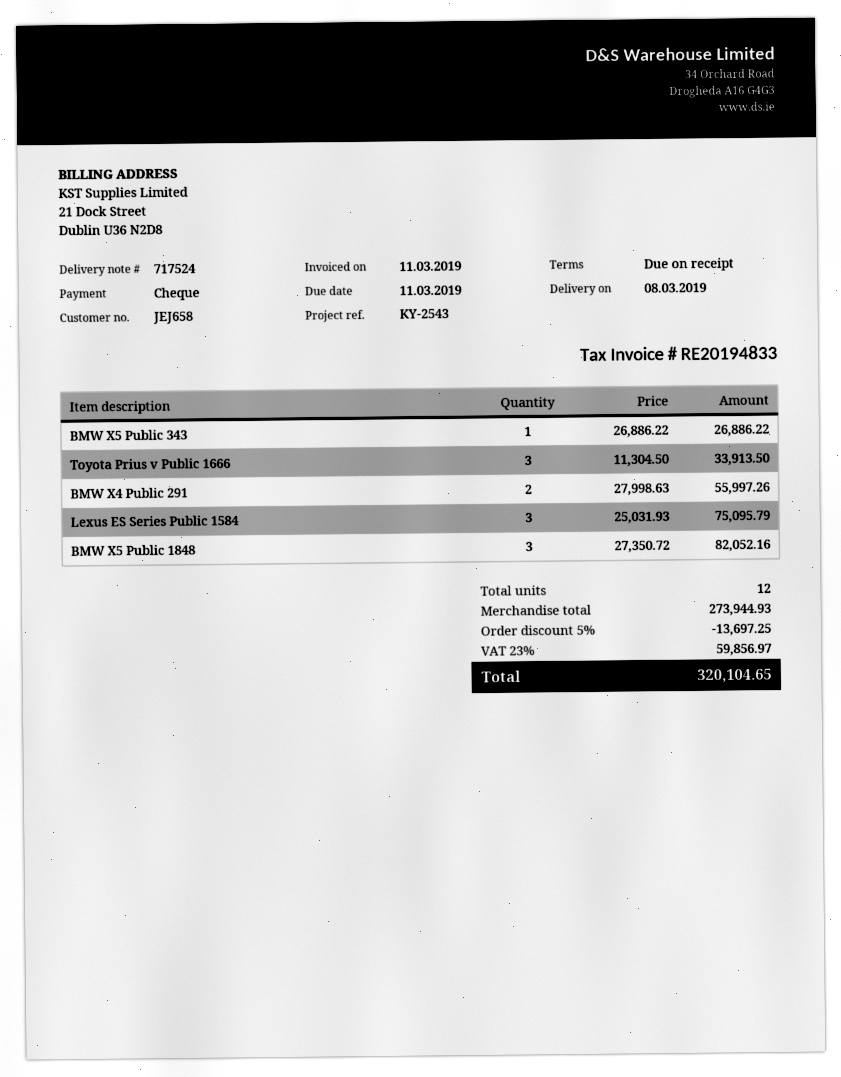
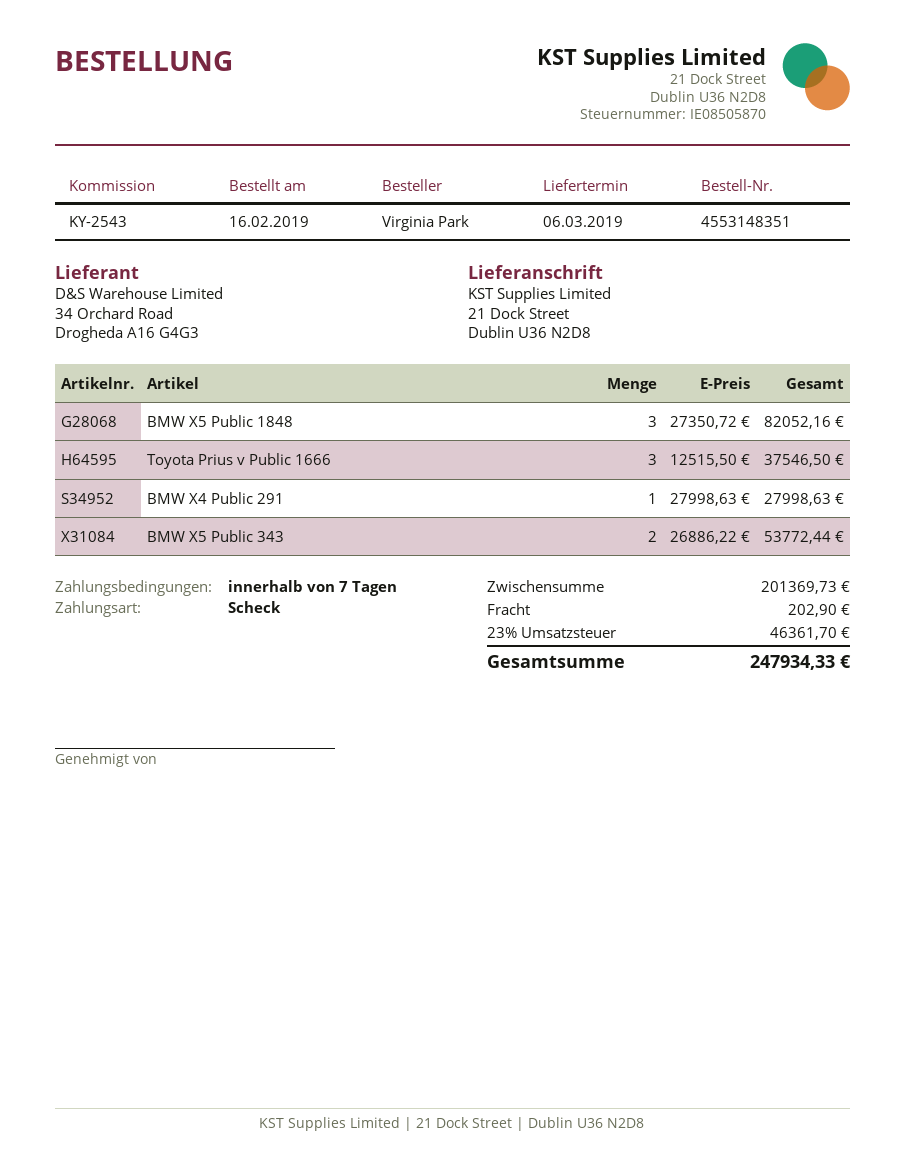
delivery date: 2019-03-08 -> 2019-03-06
payment terms: on receipt -> 7 days
BMW X5 Public 343: 1 x 26886.22 = 26886.22 -> 2 x 26886.22 = 53772.44
Toyota Prius v Public 1666: 3 x 11304.50 = 33913.50 -> 3 x 12515.50 = 37546.50
BMW X4 Public 291: 2 x 27998.63 = 55997.26 -> 1 x 27998.63 = 27998.63
Lexus ES Series Public 1584: 3 x 25031.93 = 75095.79 -> none
subtotal: 273944.93 -> 201369.73
discount: 5% = 13697.25 -> none
shipping: none -> 202.90
tax: 23% = 59856.97 -> 23% = 46361.70
total: 320104.65 -> 247934.33

